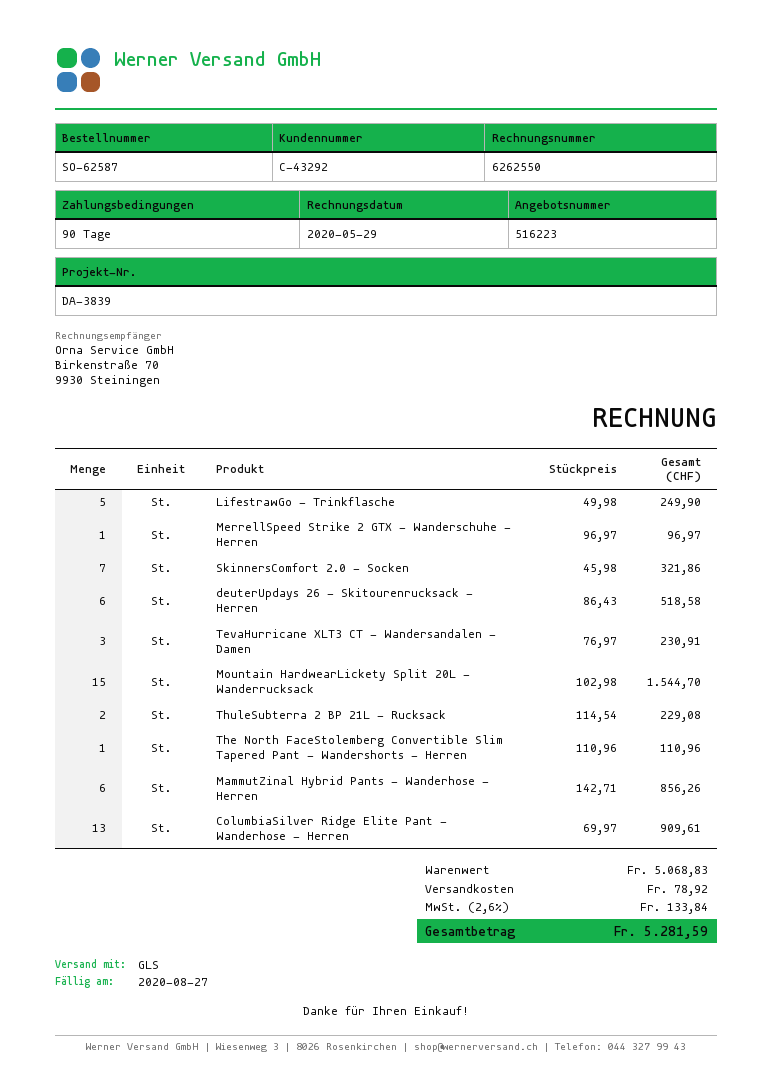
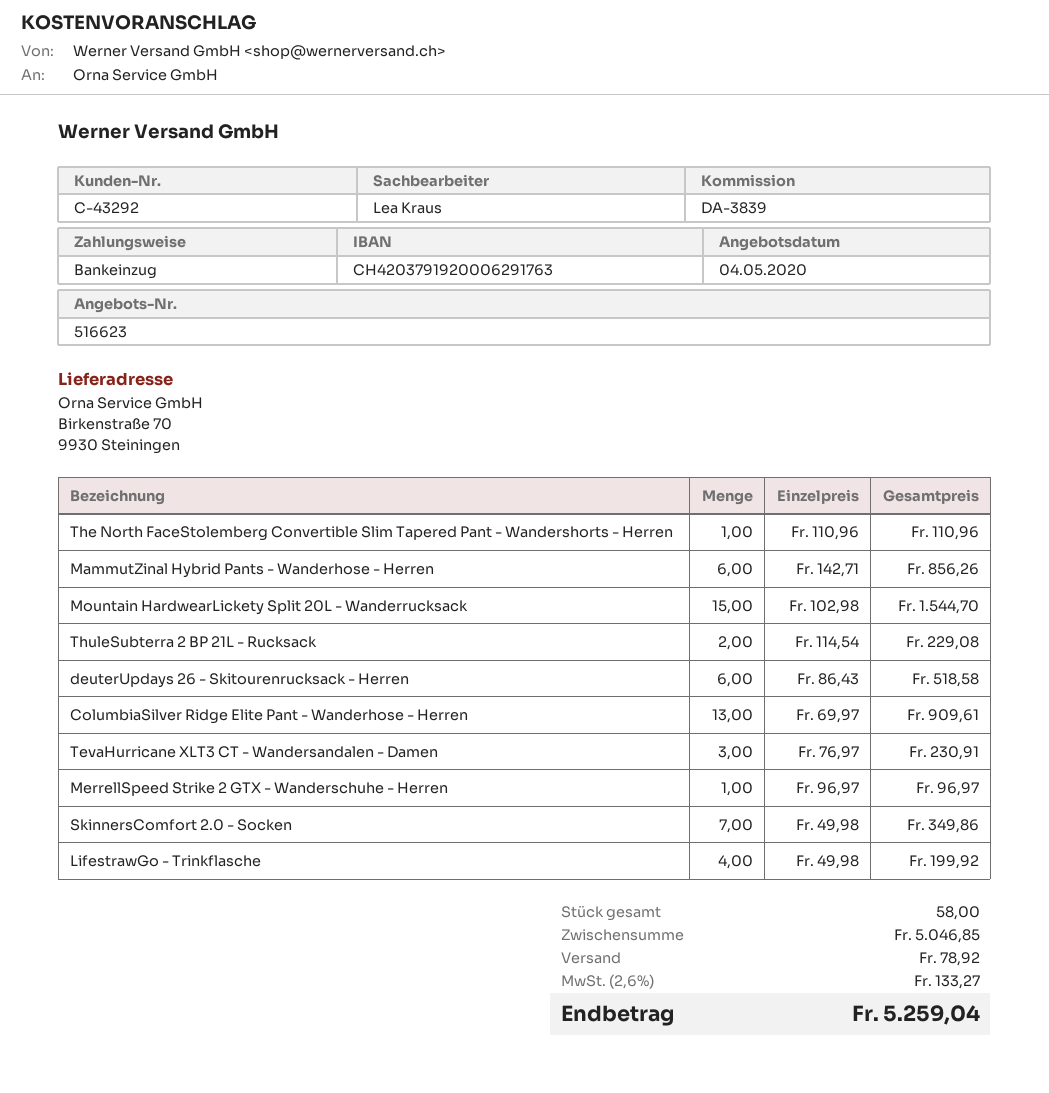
quote number: 516223 -> 516623
LifestrawGo - Trinkflasche: 5 x 49.98 = 249.90 -> 4 x 49.98 = 199.92
SkinnersComfort 2.0 - Socken: 7 x 45.98 = 321.86 -> 7 x 49.98 = 349.86
subtotal: 5068.83 -> 5046.85
tax: 2.6% = 133.84 -> 2.6% = 133.27
total: 5281.59 -> 5259.04

